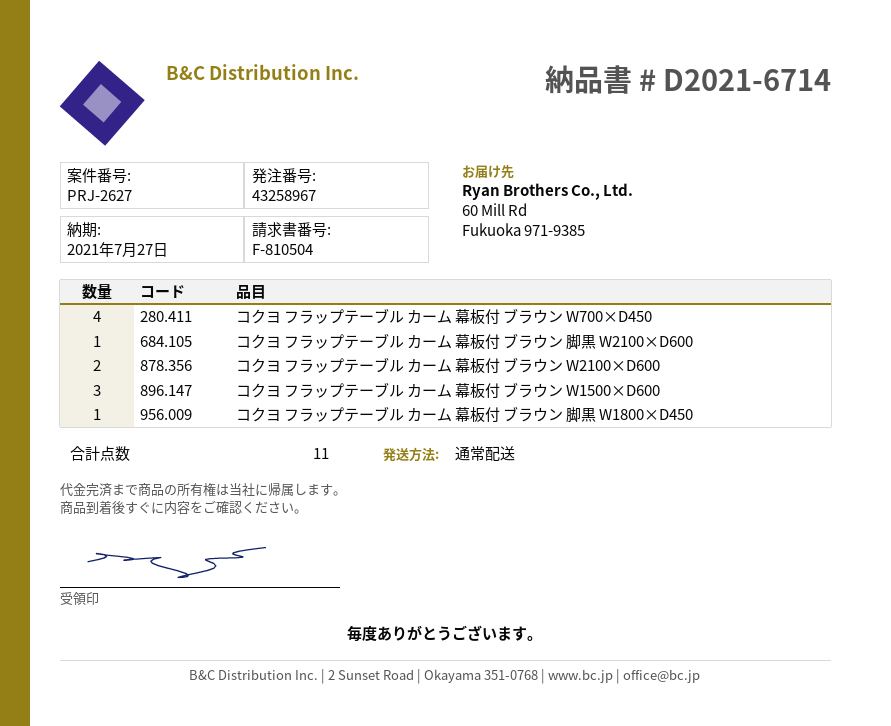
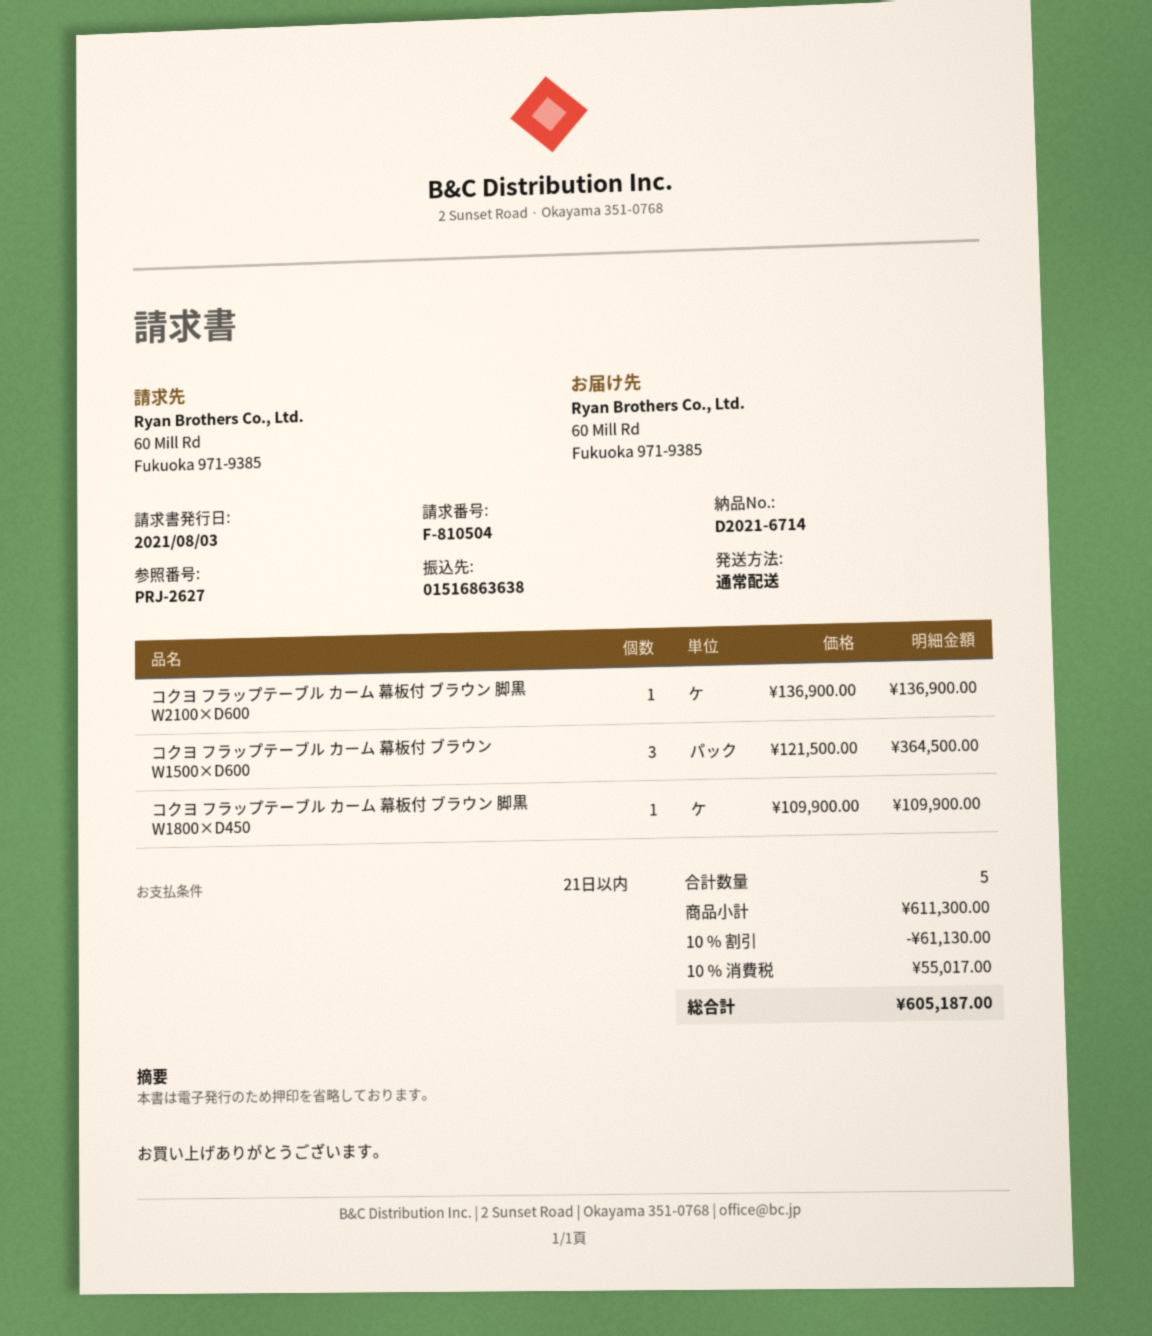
コクヨ フラップテーブル カーム 幕板付 ブラウン W700×D450: 4 -> none
コクヨ フラップテーブル カーム 幕板付 ブラウン W2100×D600: 2 -> none
total quantity: 11 -> 5

